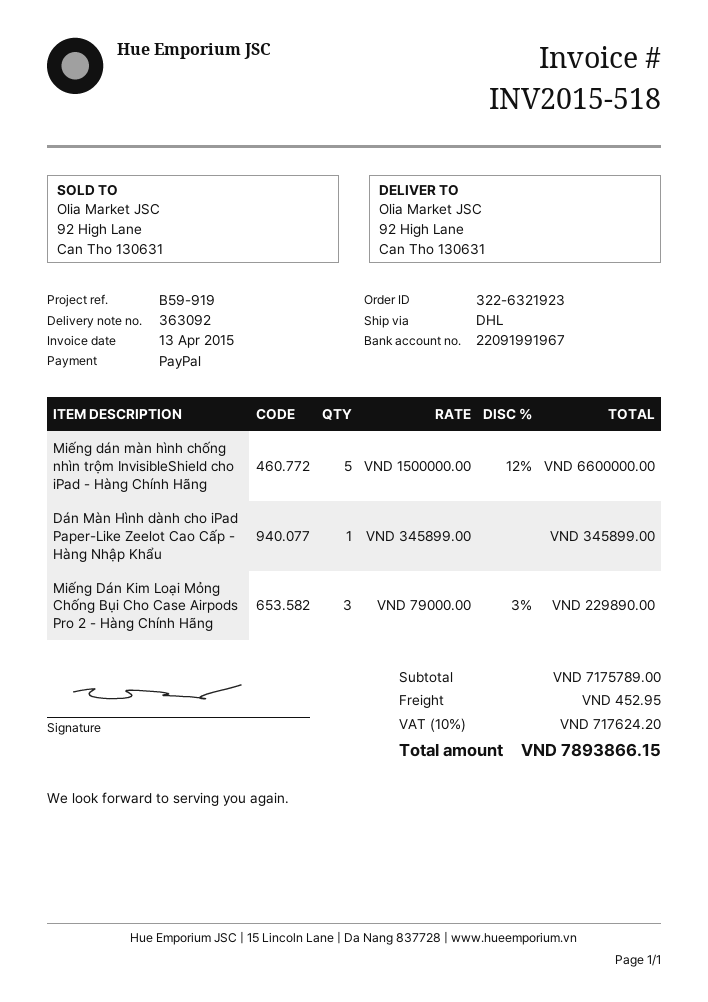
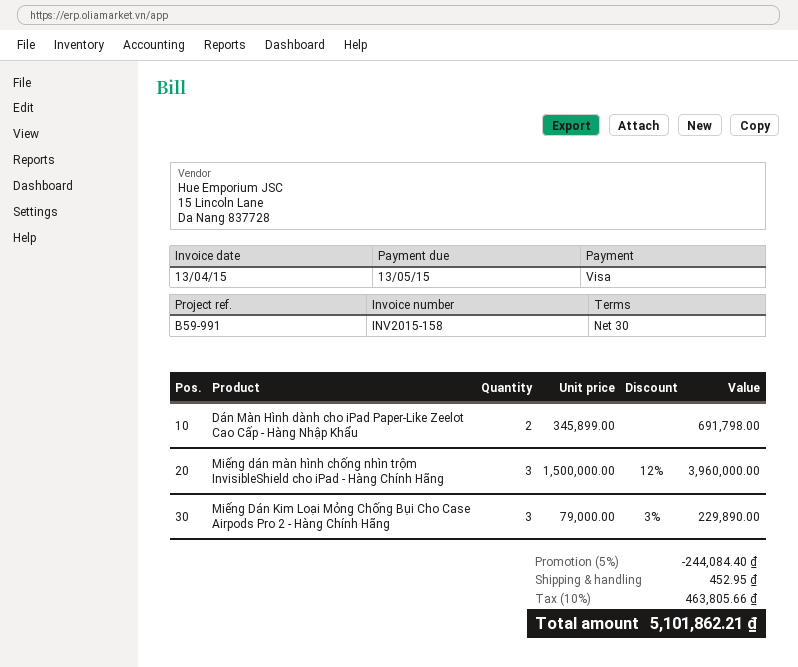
invoice number: INV2015-518 -> INV2015-158
reference: B59-919 -> B59-991
payment method: PayPal -> Visa
Miếng dán màn hình chống nhìn trộm InvisibleShield cho iPad - Hàng Chính Hãng: 5 x 1500000.00 - 12% = 6600000.00 -> 3 x 1500000.00 - 12% = 3960000.00
Dán Màn Hình dành cho iPad Paper-Like Zeelot Cao Cấp - Hàng Nhập Khẩu: 1 x 345899.00 = 345899.00 -> 2 x 345899.00 = 691798.00
discount: none -> 5% = 244084.40
tax: 10% = 717624.20 -> 10% = 463805.66
total: 7893866.15 -> 5101862.21

